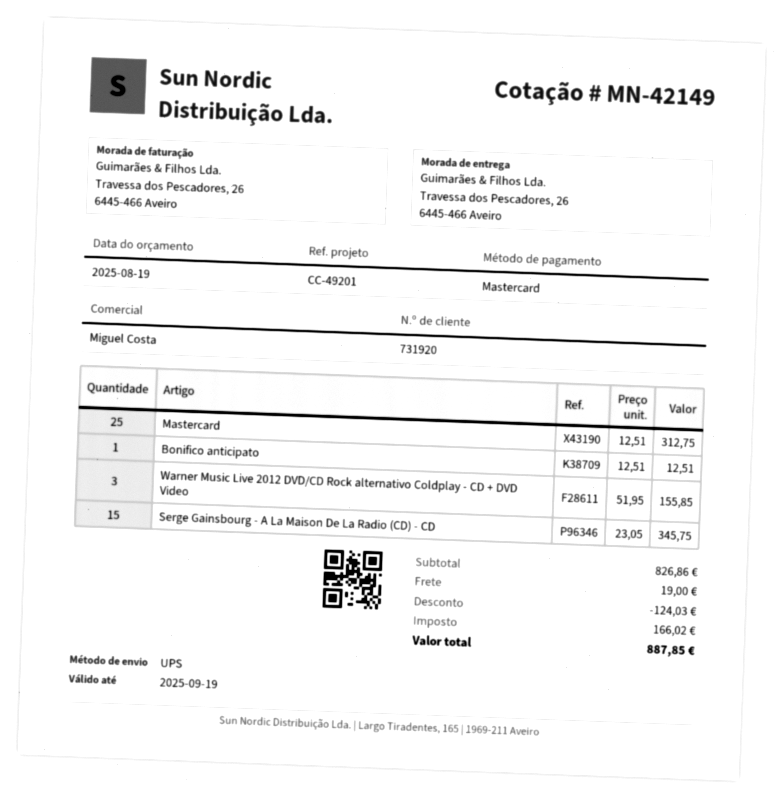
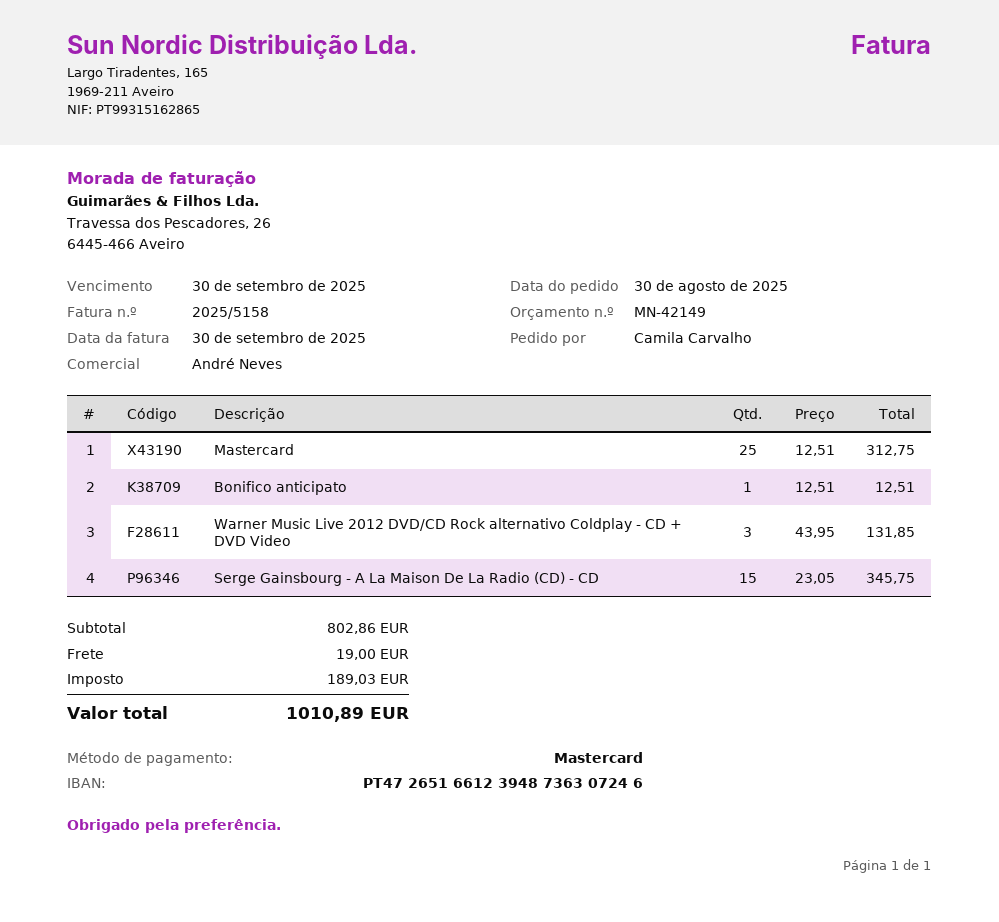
sales rep: Miguel Costa -> André Neves
Warner Music Live 2012 DVD/CD Rock alternativo Coldplay - CD + DVD Video: 3 x 51.95 = 155.85 -> 3 x 43.95 = 131.85
subtotal: 826.86 -> 802.86
discount: 124.03 -> none
tax: 166.02 -> 189.03
total: 887.85 -> 1010.89

